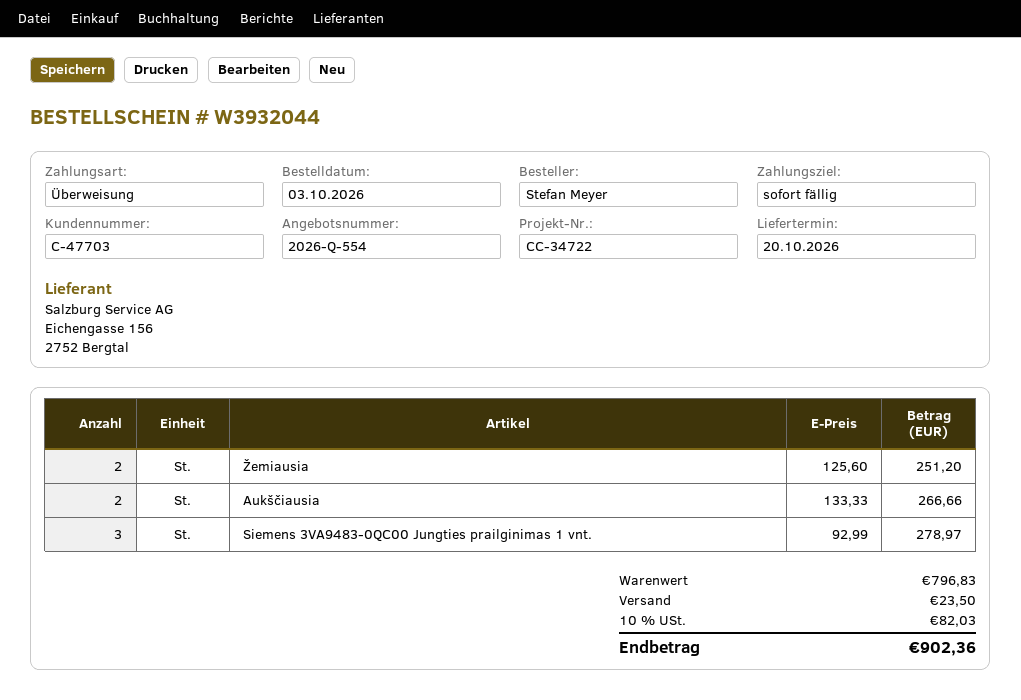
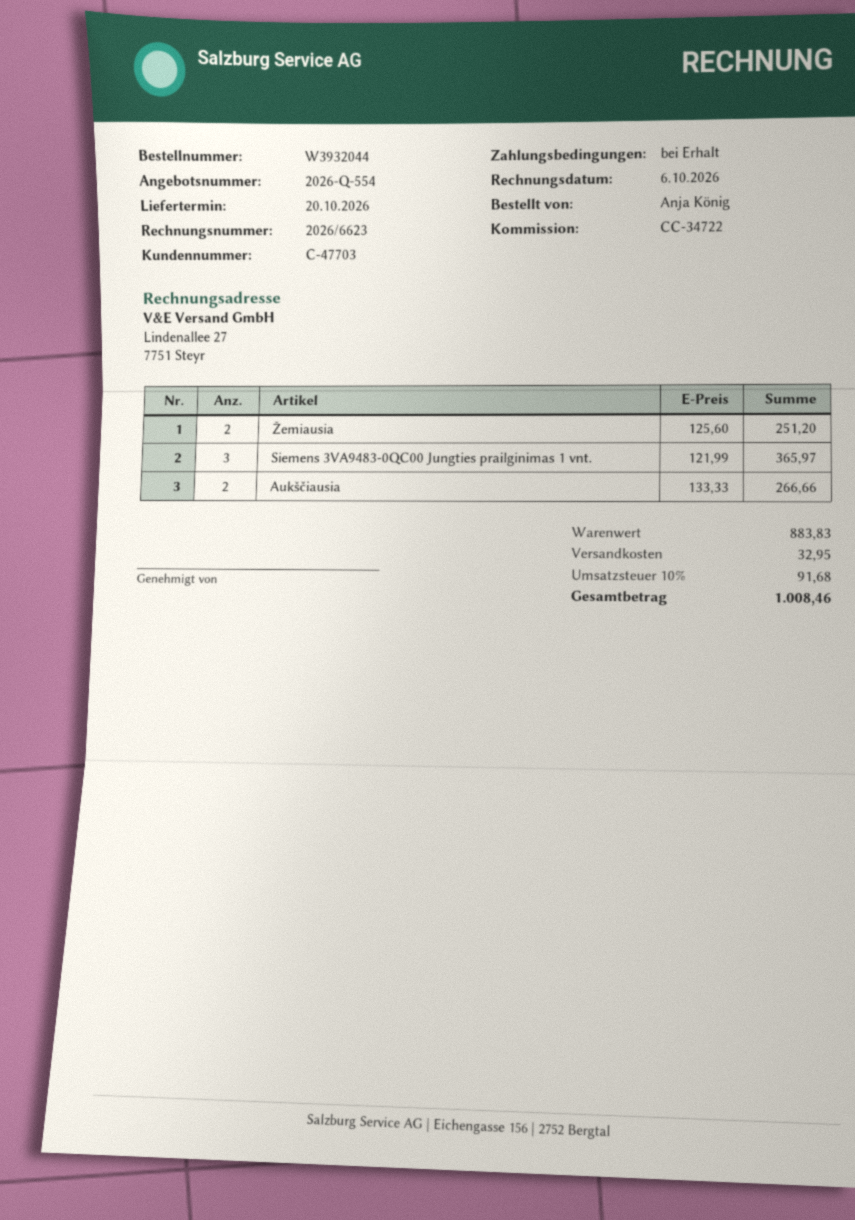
ordered by: Stefan Meyer -> Anja König
Siemens 3VA9483-0QC00 Jungties prailginimas 1 vnt.: 3 x 92.99 = 278.97 -> 3 x 121.99 = 365.97
subtotal: 796.83 -> 883.83
shipping: 23.50 -> 32.95
tax: 10% = 82.03 -> 10% = 91.68
total: 902.36 -> 1008.46

